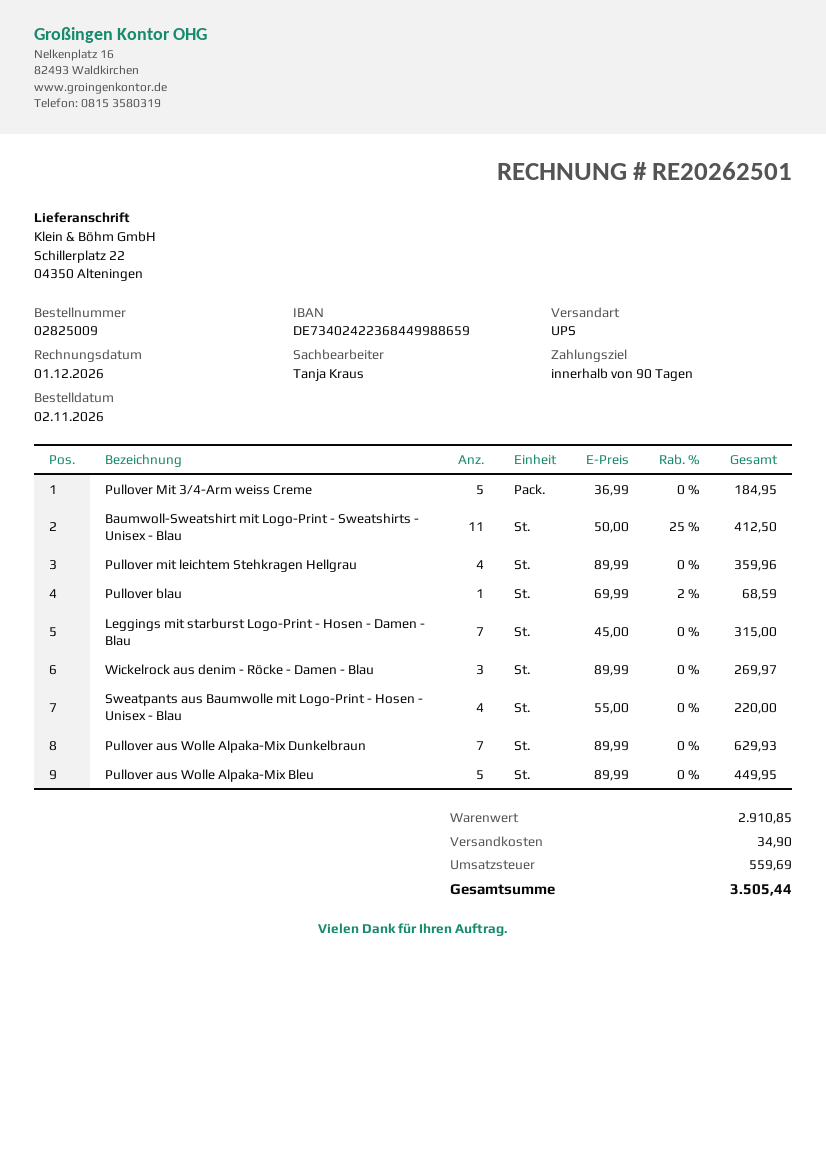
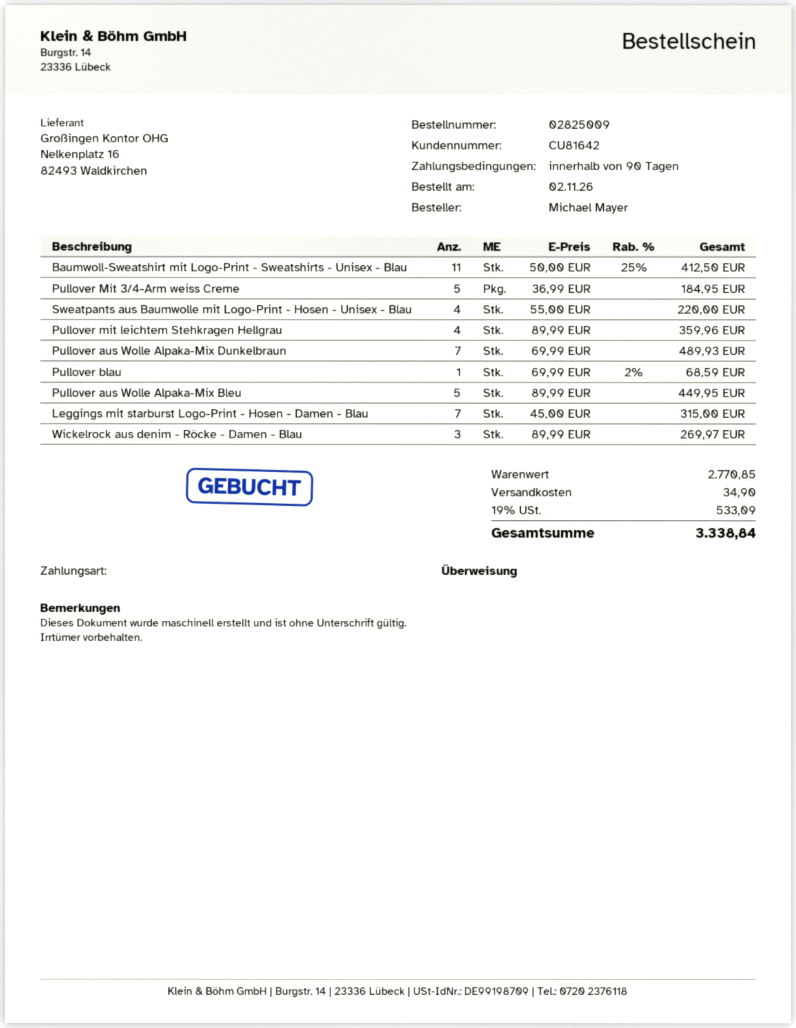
Pullover aus Wolle Alpaka-Mix Dunkelbraun: 7 x 89.99 = 629.93 -> 7 x 69.99 = 489.93
subtotal: 2910.85 -> 2770.85
tax: 559.69 -> 533.09
total: 3505.44 -> 3338.84

